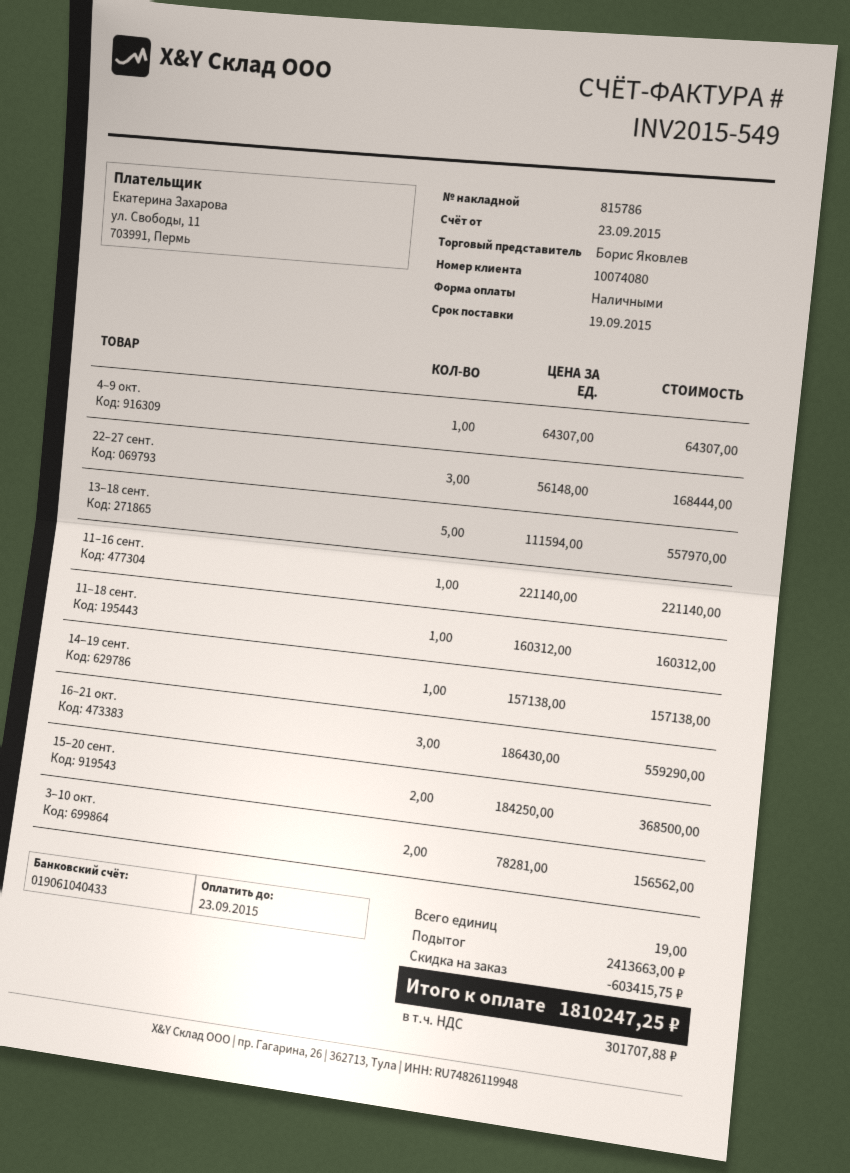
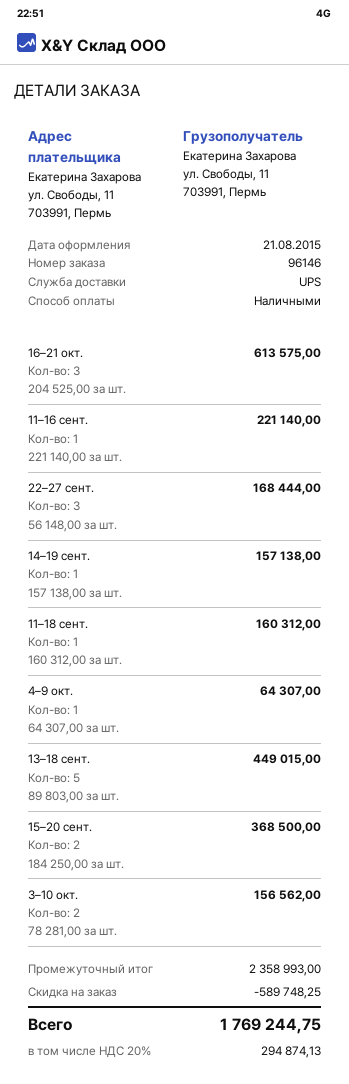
13–18 сент.: 5 x 111594.00 = 557970.00 -> 5 x 89803.00 = 449015.00
16–21 окт.: 3 x 186430.00 = 559290.00 -> 3 x 204525.00 = 613575.00
subtotal: 2413663.00 -> 2358993.00
discount: 603415.75 -> 589748.25
tax: 301707.88 -> 294874.13
total: 1810247.25 -> 1769244.75

